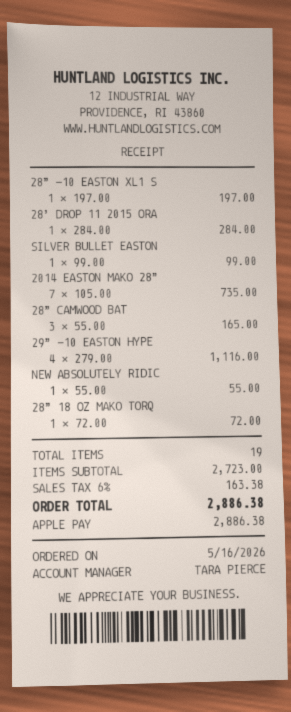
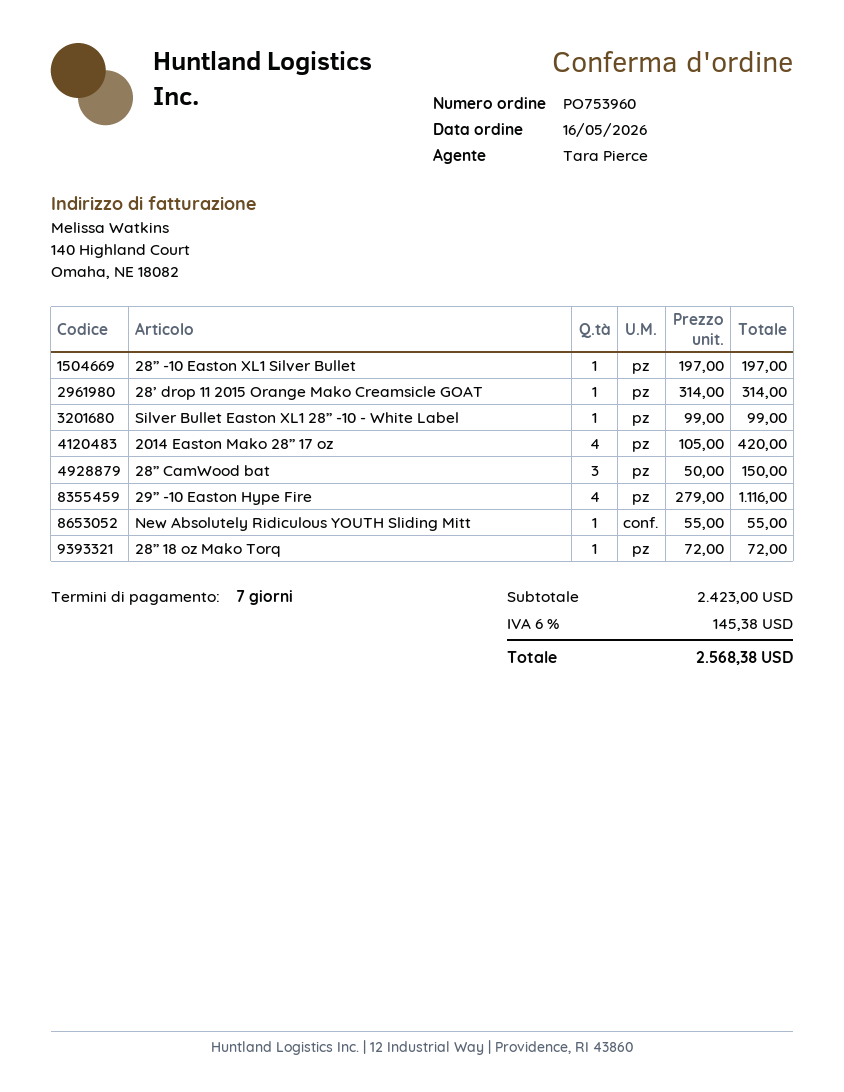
28’ DROP 11 2015 ORA: 1 x 284.00 = 284.00 -> 1 x 314.00 = 314.00
2014 EASTON MAKO 28”: 7 x 105.00 = 735.00 -> 4 x 105.00 = 420.00
28” CAMWOOD BAT: 3 x 55.00 = 165.00 -> 3 x 50.00 = 150.00
subtotal: 2723.00 -> 2423.00
tax: 6% = 163.38 -> 6% = 145.38
total: 2886.38 -> 2568.38

